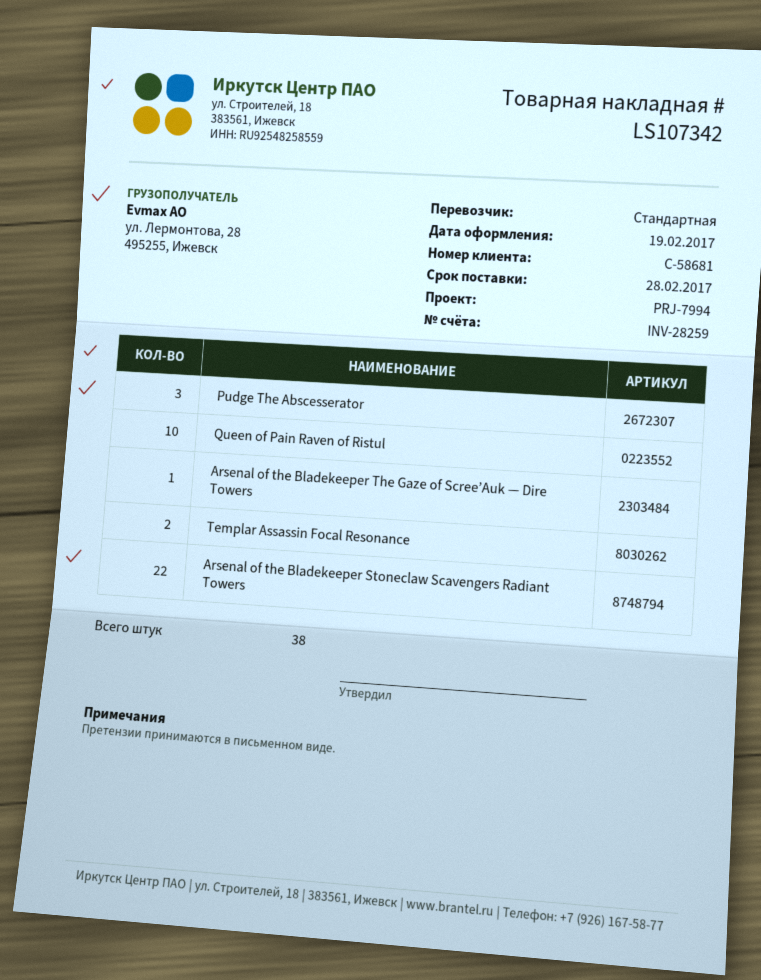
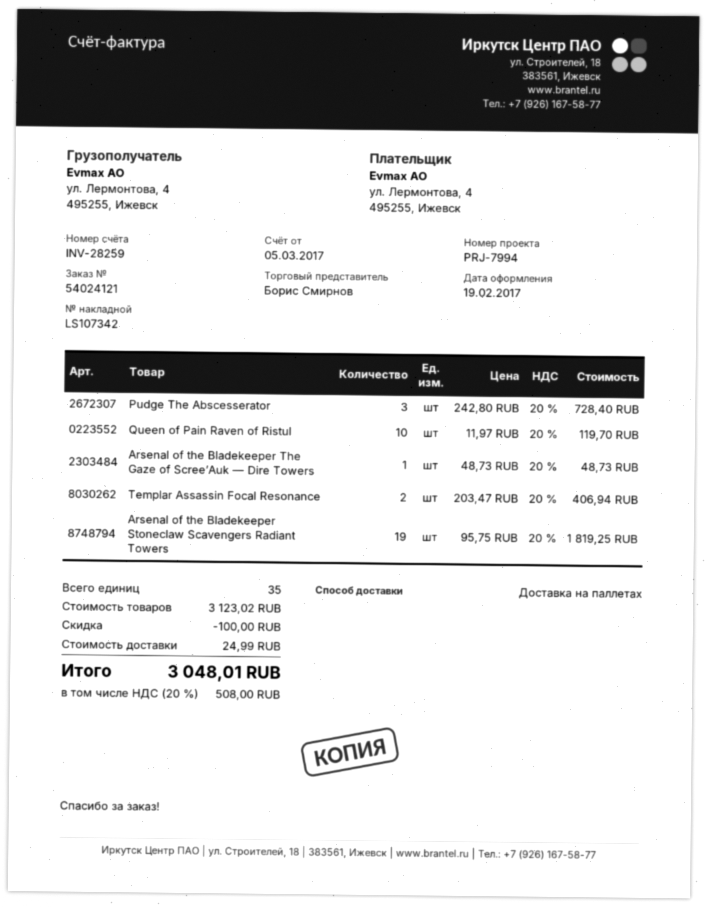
shipping method: standard -> pallet freight
ship to: ул. Лермонтова, 28, 495255, Ижевск -> ул. Лермонтова, 4, 495255, Ижевск
Arsenal of the Bladekeeper Stoneclaw Scavengers Radiant Towers: 22 -> 19
total quantity: 38 -> 35

